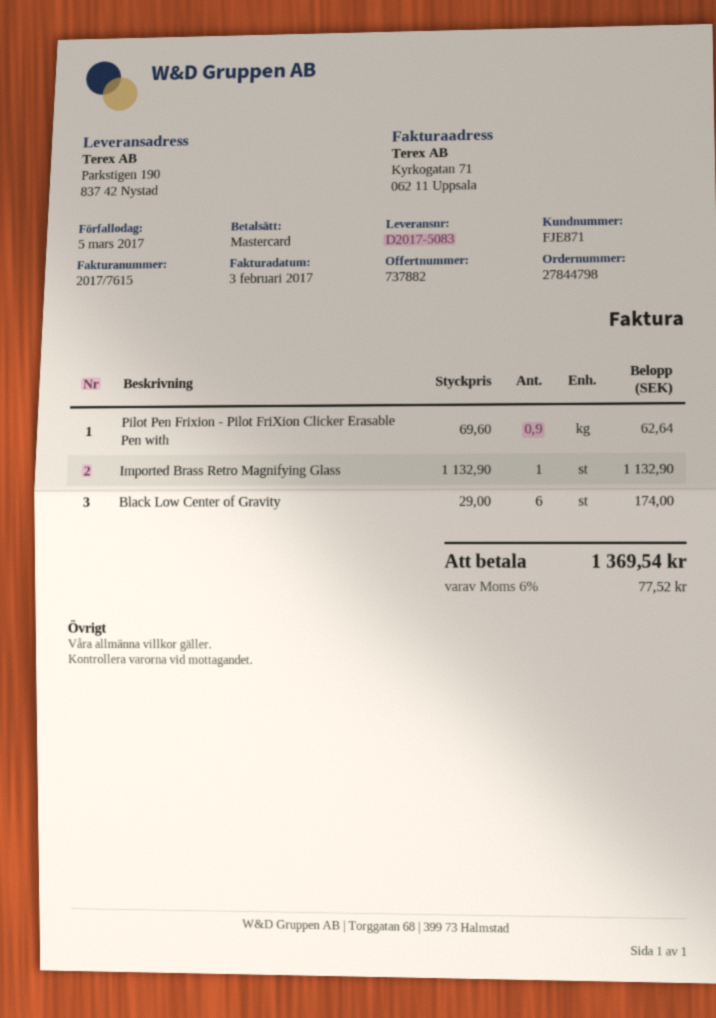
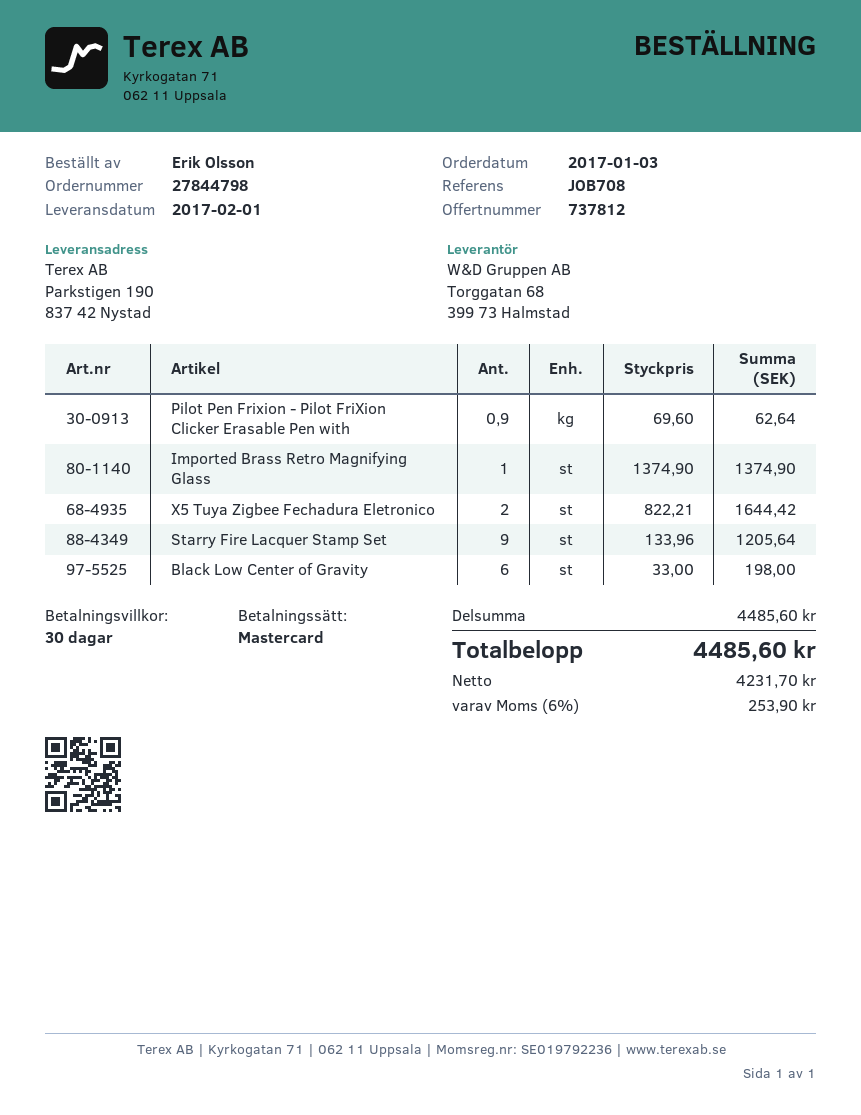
quote number: 737882 -> 737812
Imported Brass Retro Magnifying Glass: 1 x 1132.90 = 1132.90 -> 1 x 1374.90 = 1374.90
Black Low Center of Gravity: 6 x 29.00 = 174.00 -> 6 x 33.00 = 198.00
X5 Tuya Zigbee Fechadura Eletronico: none -> 2 x 822.21 = 1644.42
Starry Fire Lacquer Stamp Set: none -> 9 x 133.96 = 1205.64
tax: 6% = 77.52 -> 6% = 253.90
total: 1369.54 -> 4485.60

